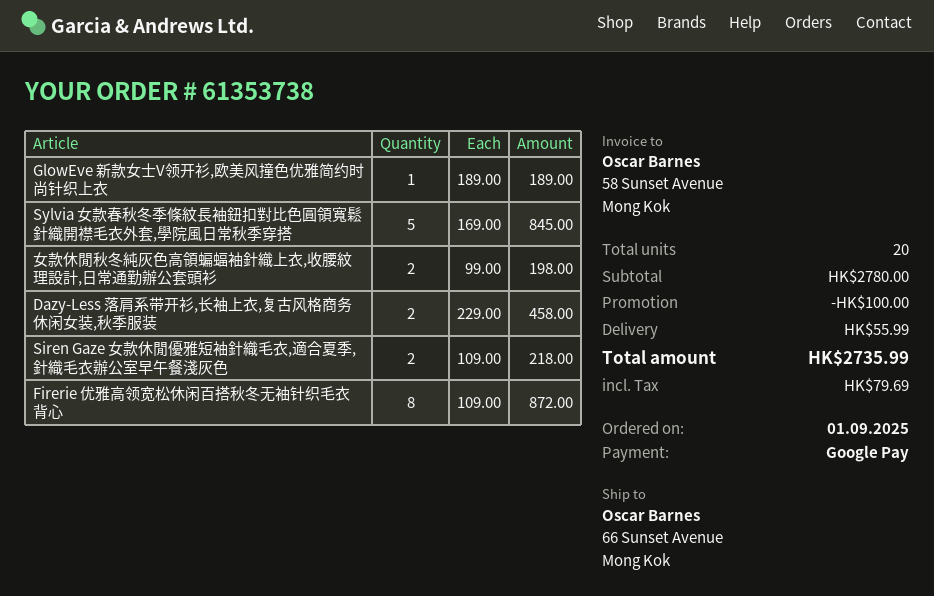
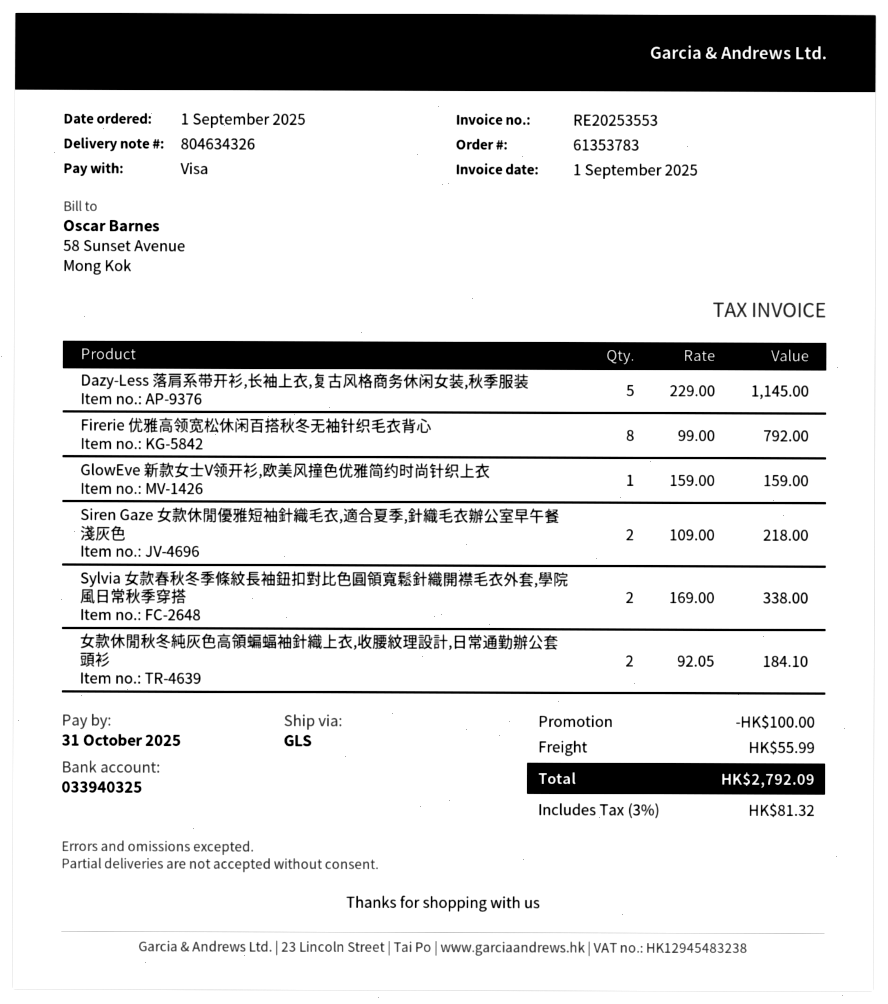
order number: 61353738 -> 61353783
payment method: Google Pay -> Visa
GlowEve 新款女士V领开衫,欧美风撞色优雅简约时尚针织上衣: 1 x 189.00 = 189.00 -> 1 x 159.00 = 159.00
Sylvia 女款春秋冬季條紋長袖鈕扣對比色圓領寬鬆針織開襟毛衣外套,學院風日常秋季穿搭: 5 x 169.00 = 845.00 -> 2 x 169.00 = 338.00
女款休閒秋冬純灰色高領蝙蝠袖針織上衣,收腰紋理設計,日常通勤辦公套頭衫: 2 x 99.00 = 198.00 -> 2 x 92.05 = 184.10
Dazy-Less 落肩系带开衫,长袖上衣,复古风格商务休闲女装,秋季服装: 2 x 229.00 = 458.00 -> 5 x 229.00 = 1145.00
Firerie 优雅高领宽松休闲百搭秋冬无袖针织毛衣背心: 8 x 109.00 = 872.00 -> 8 x 99.00 = 792.00
tax: 79.69 -> 81.32
total: 2735.99 -> 2792.09

